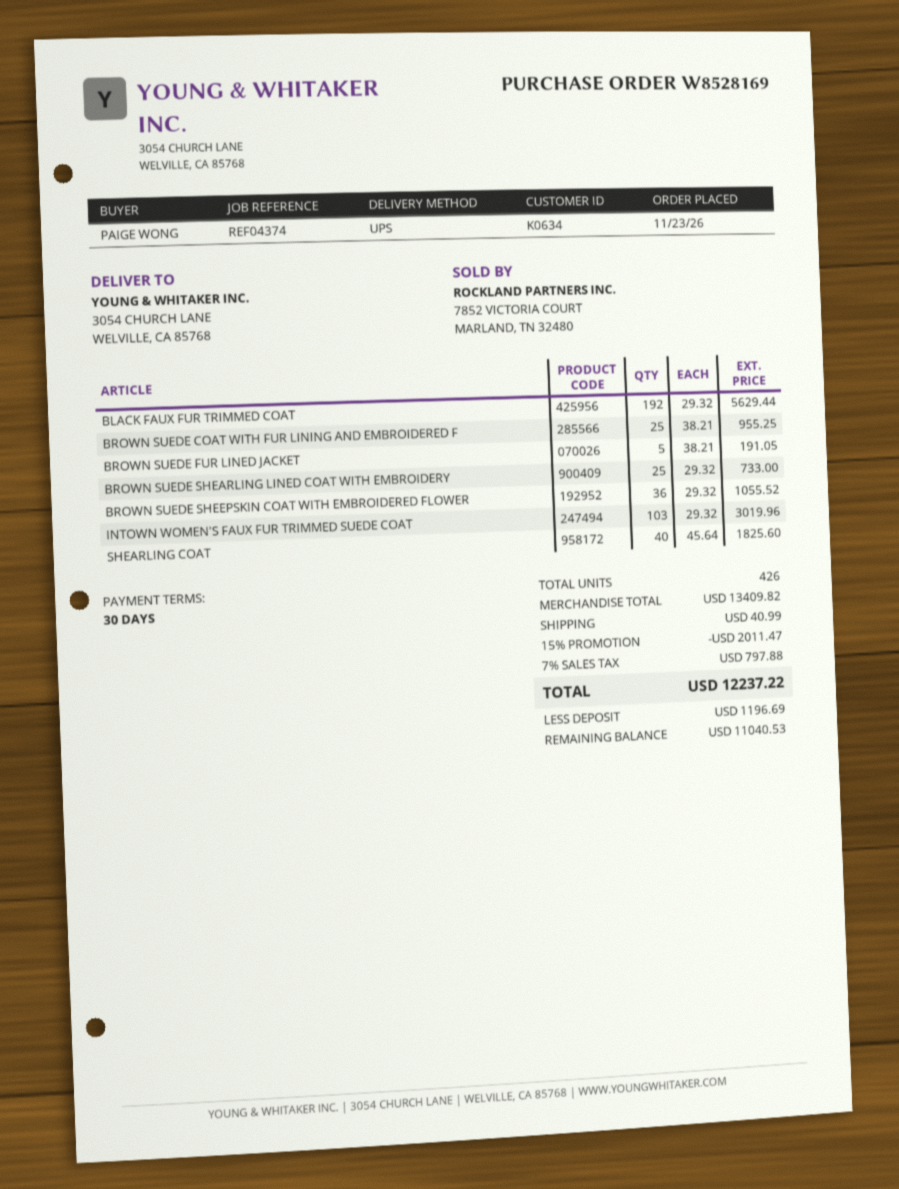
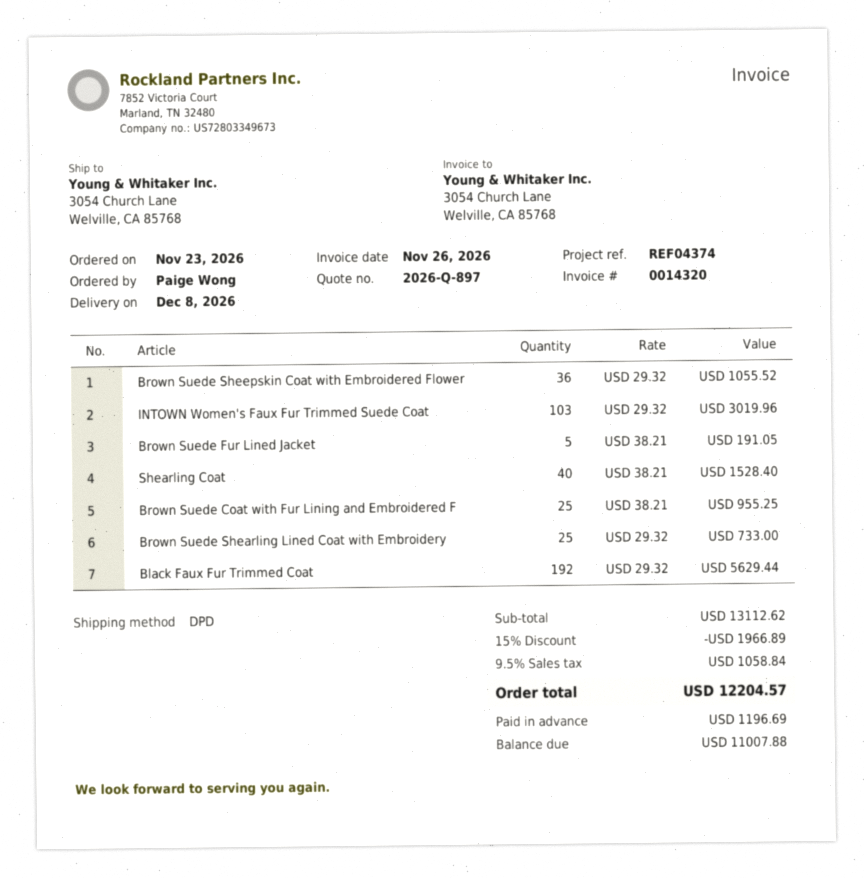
shipping method: UPS -> DPD
SHEARLING COAT: 40 x 45.64 = 1825.60 -> 40 x 38.21 = 1528.40
subtotal: 13409.82 -> 13112.62
discount: 15% = 2011.47 -> 15% = 1966.89
shipping: 40.99 -> none
tax: 7% = 797.88 -> 9.5% = 1058.84
total: 12237.22 -> 12204.57
balance: 11040.53 -> 11007.88

